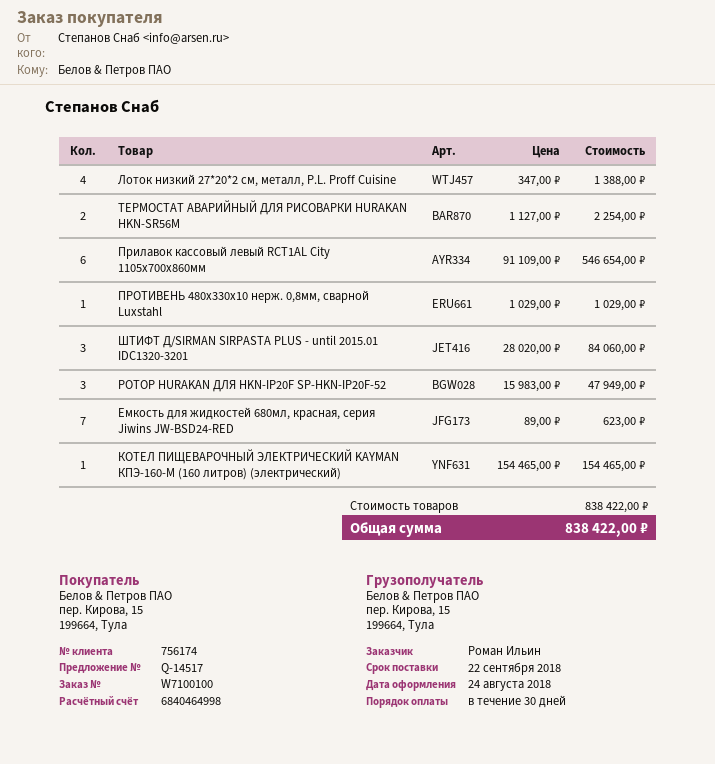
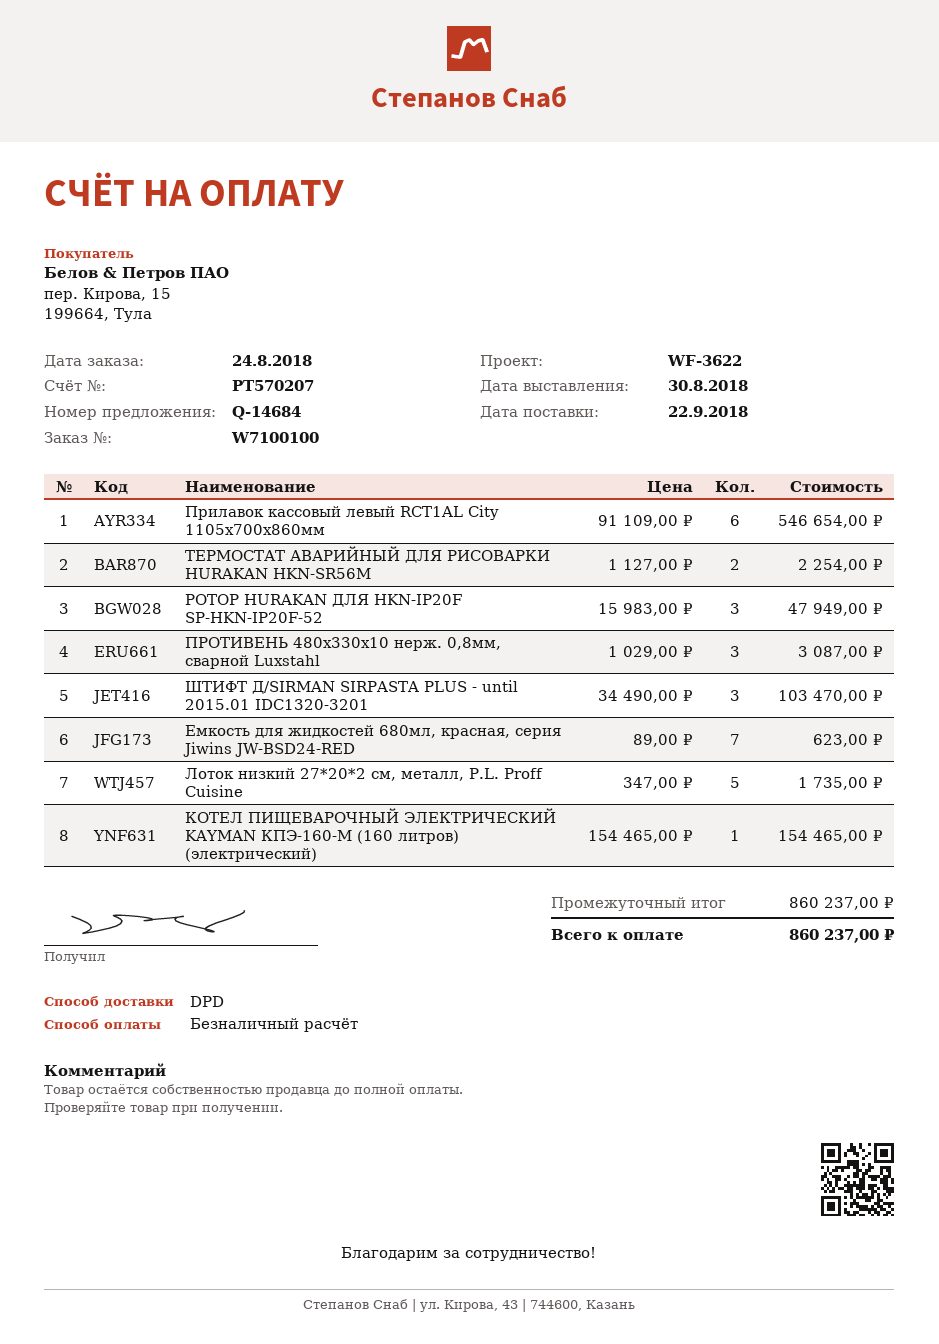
quote number: Q-14517 -> Q-14684
Лоток низкий 27*20*2 см, металл, P.L. Proff Cuisine: 4 x 347.00 = 1388.00 -> 5 x 347.00 = 1735.00
ПРОТИВЕНЬ 480х330х10 нерж. 0,8мм, сварной Luxstahl: 1 x 1029.00 = 1029.00 -> 3 x 1029.00 = 3087.00
ШТИФТ Д/SIRMAN SIRPASTA PLUS - until 2015.01 IDC1320-3201: 3 x 28020.00 = 84060.00 -> 3 x 34490.00 = 103470.00
subtotal: 838422.00 -> 860237.00
total: 838422.00 -> 860237.00

